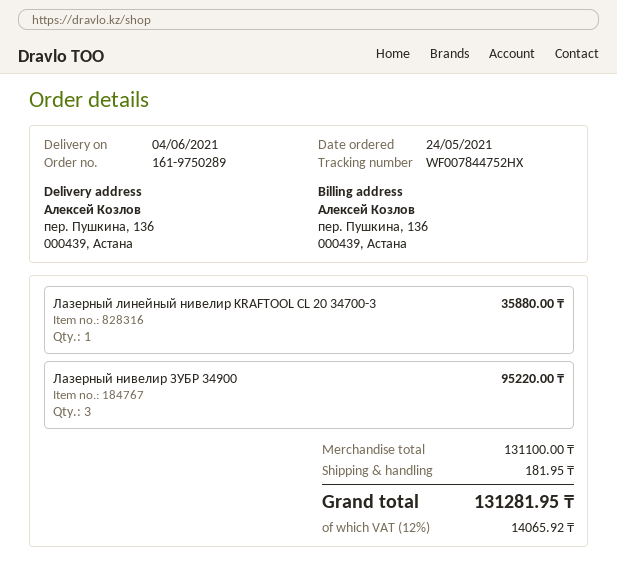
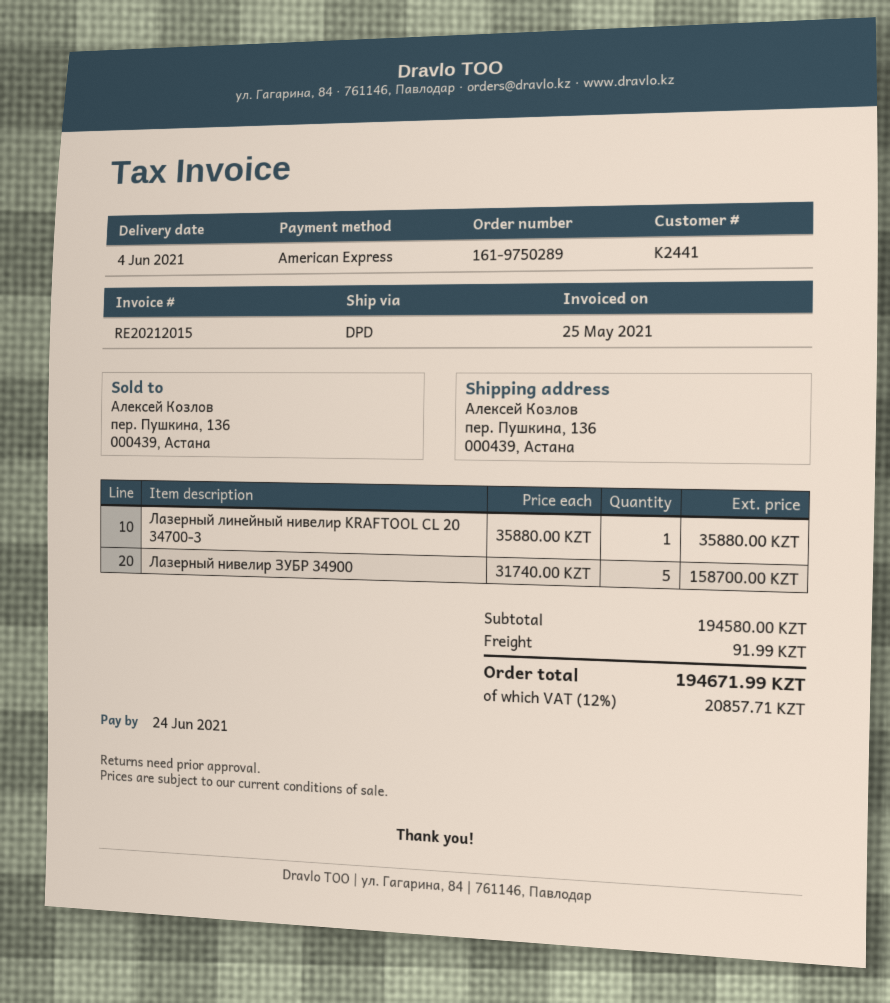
Лазерный нивелир ЗУБР 34900: 3 for 95220.00 -> 5 for 158700.00
subtotal: 131100.00 -> 194580.00
shipping: 181.95 -> 91.99
tax: 12% = 14065.92 -> 12% = 20857.71
total: 131281.95 -> 194671.99

